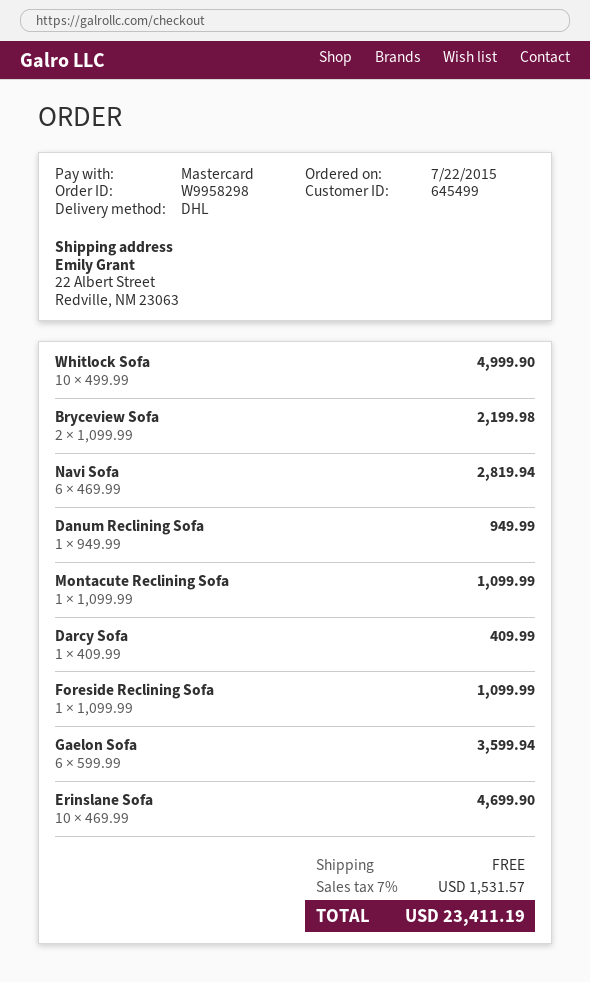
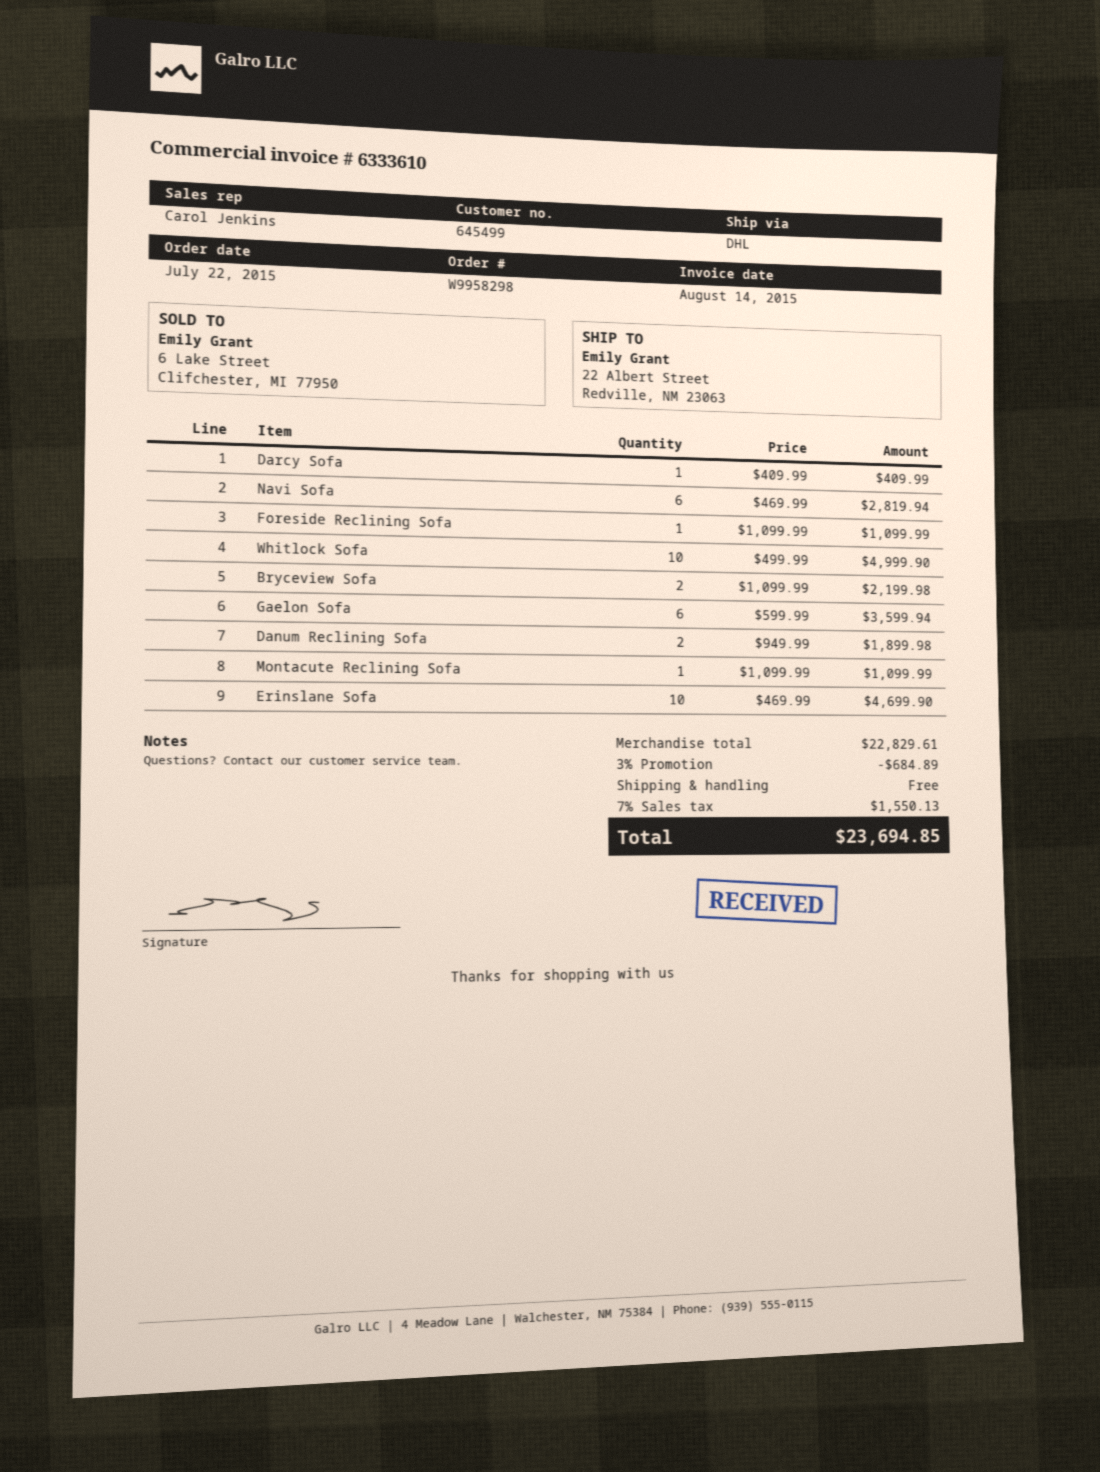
Danum Reclining Sofa: 1 x 949.99 = 949.99 -> 2 x 949.99 = 1899.98
discount: none -> 3% = 684.89
tax: 7% = 1531.57 -> 7% = 1550.13
total: 23411.19 -> 23694.85

